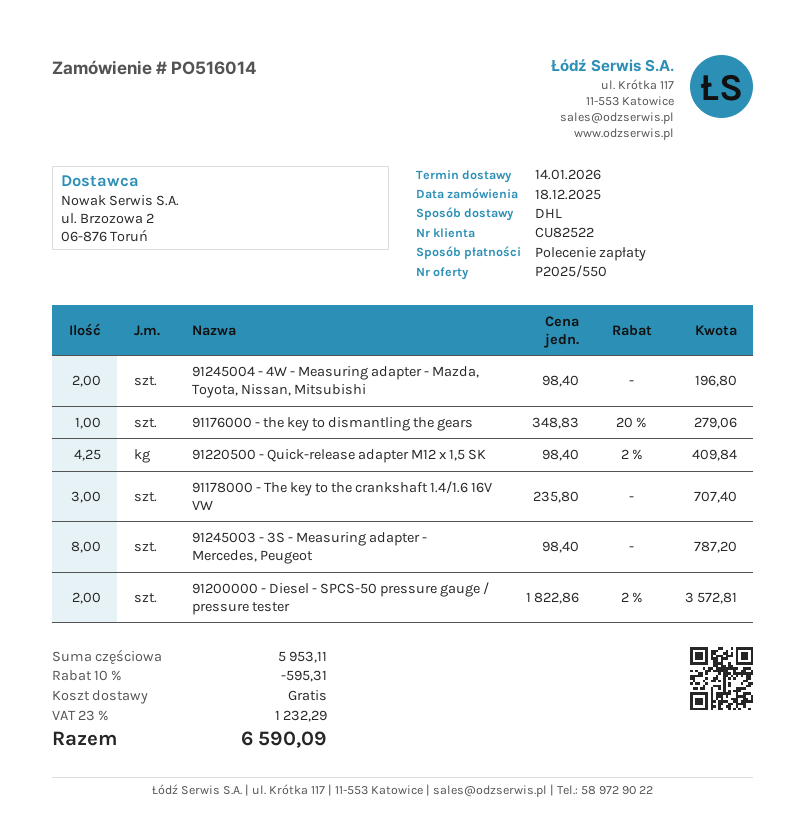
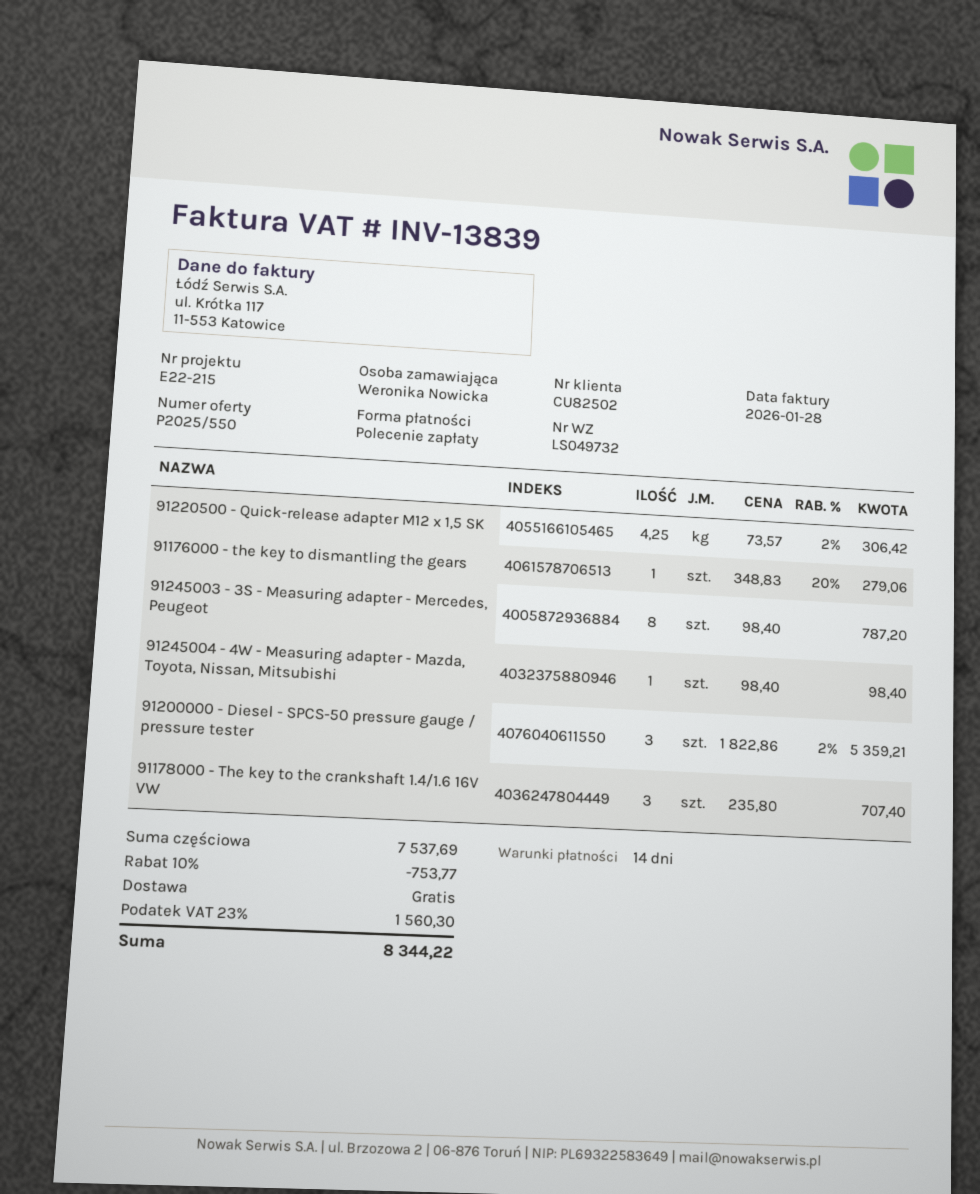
customer number: CU82522 -> CU82502
91245004 - 4W - Measuring adapter - Mazda, Toyota, Nissan, Mitsubishi: 2 x 98.40 = 196.80 -> 1 x 98.40 = 98.40
91220500 - Quick-release adapter M12 x 1,5 SK: 4.25 x 98.40 - 2% = 409.84 -> 4.25 x 73.57 - 2% = 306.42
91200000 - Diesel - SPCS-50 pressure gauge / pressure tester: 2 x 1822.86 - 2% = 3572.81 -> 3 x 1822.86 - 2% = 5359.21
subtotal: 5953.11 -> 7537.69
discount: 10% = 595.31 -> 10% = 753.77
tax: 23% = 1232.29 -> 23% = 1560.30
total: 6590.09 -> 8344.22

